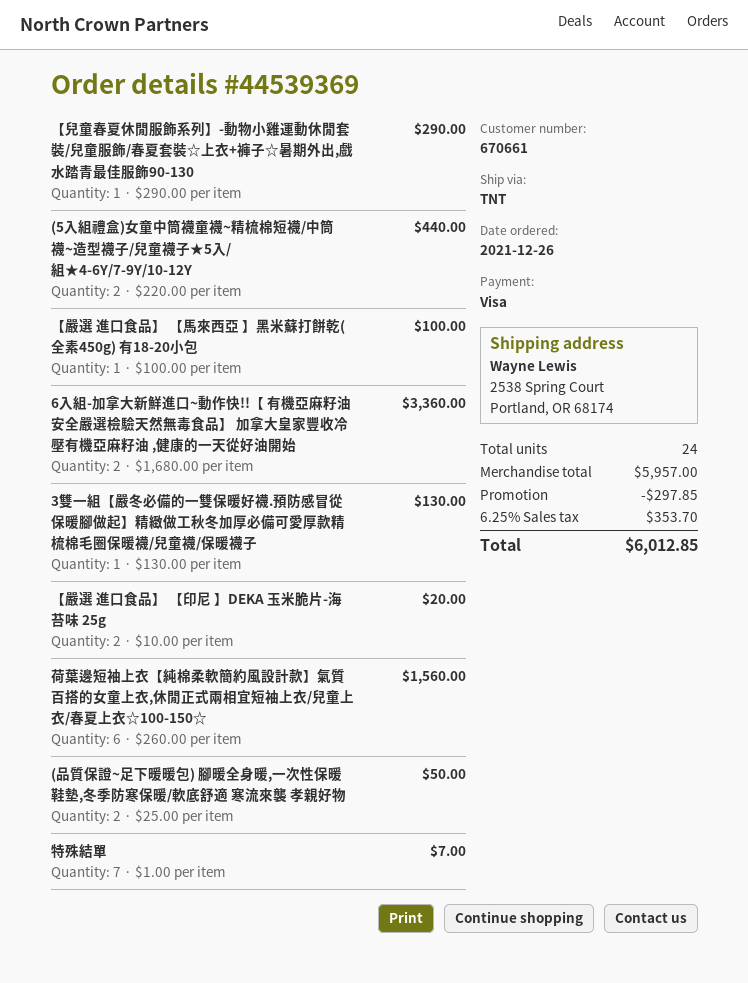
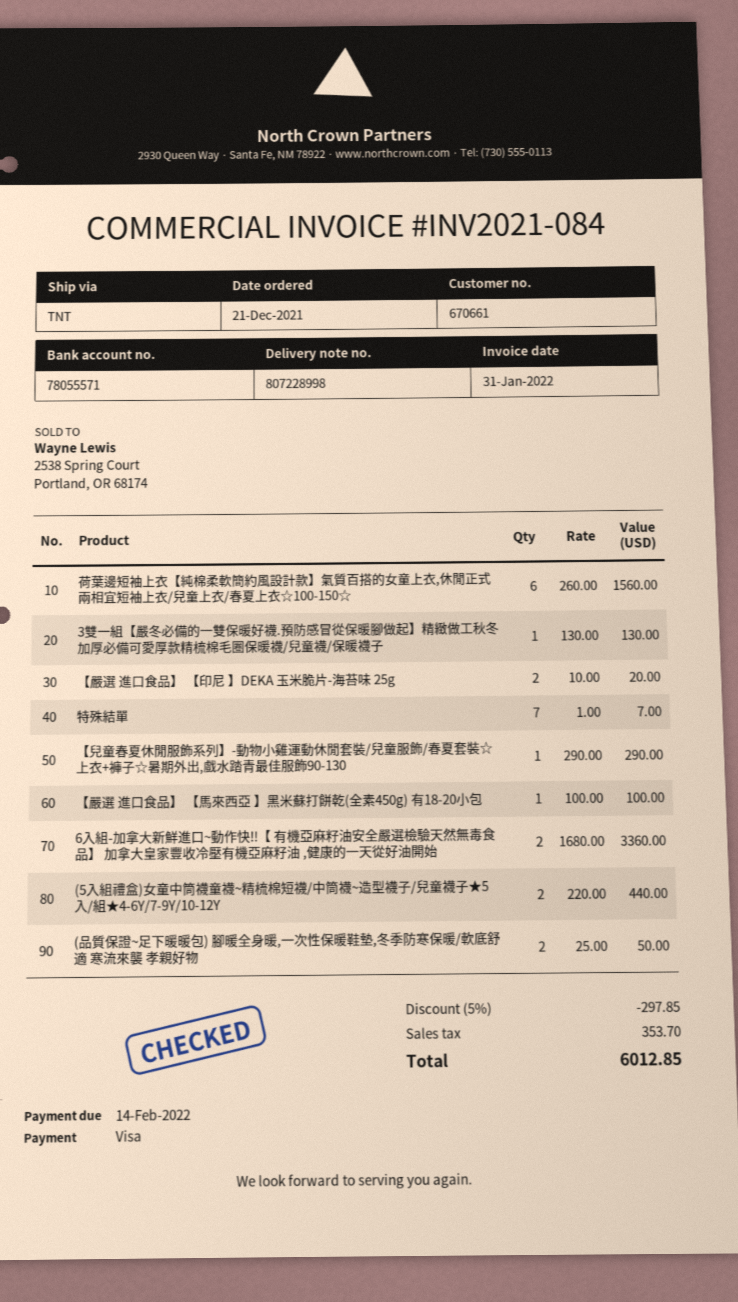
order date: 2021-12-26 -> 2021-12-21

